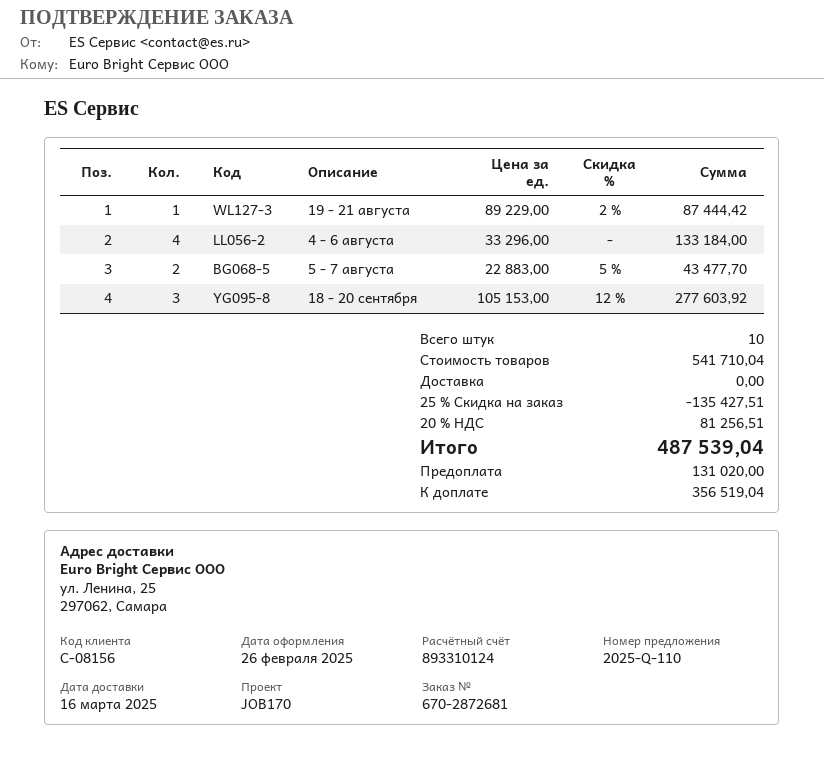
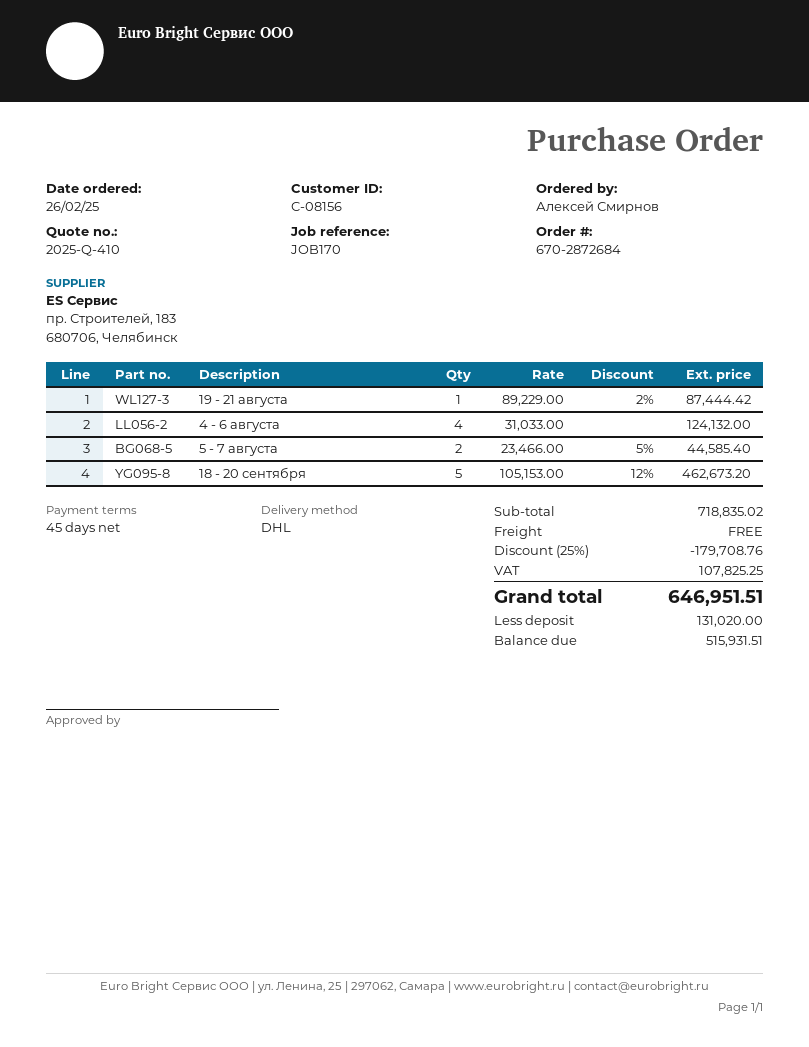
quote number: 2025-Q-110 -> 2025-Q-410
order number: 670-2872681 -> 670-2872684
4 - 6 августа: 4 x 33296.00 = 133184.00 -> 4 x 31033.00 = 124132.00
5 - 7 августа: 2 x 22883.00 - 5% = 43477.70 -> 2 x 23466.00 - 5% = 44585.40
18 - 20 сентября: 3 x 105153.00 - 12% = 277603.92 -> 5 x 105153.00 - 12% = 462673.20
subtotal: 541710.04 -> 718835.02
discount: 25% = 135427.51 -> 25% = 179708.76
tax: 81256.51 -> 107825.25
total: 487539.04 -> 646951.51
balance: 356519.04 -> 515931.51

